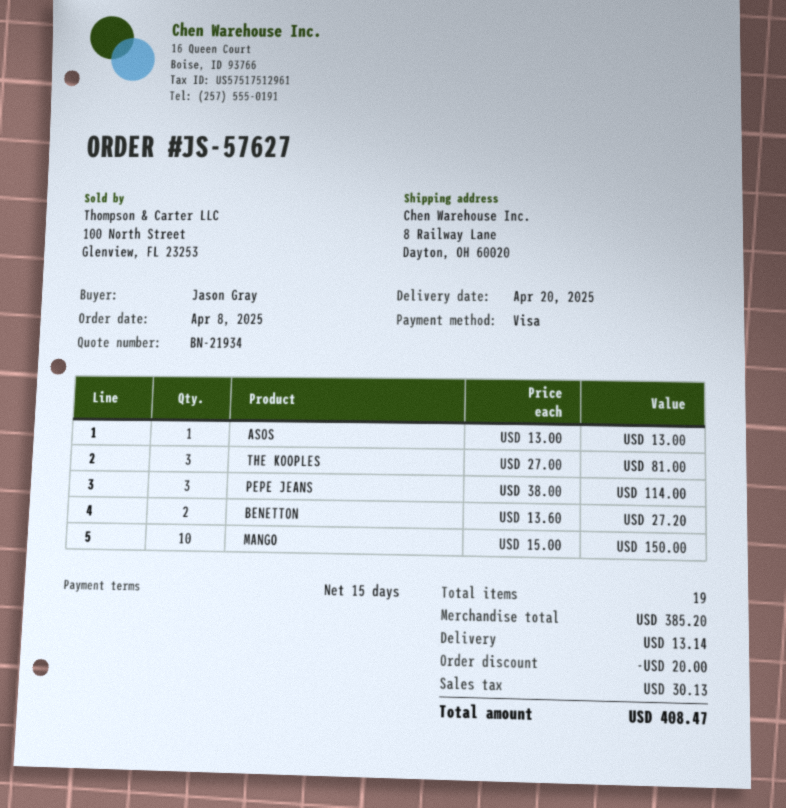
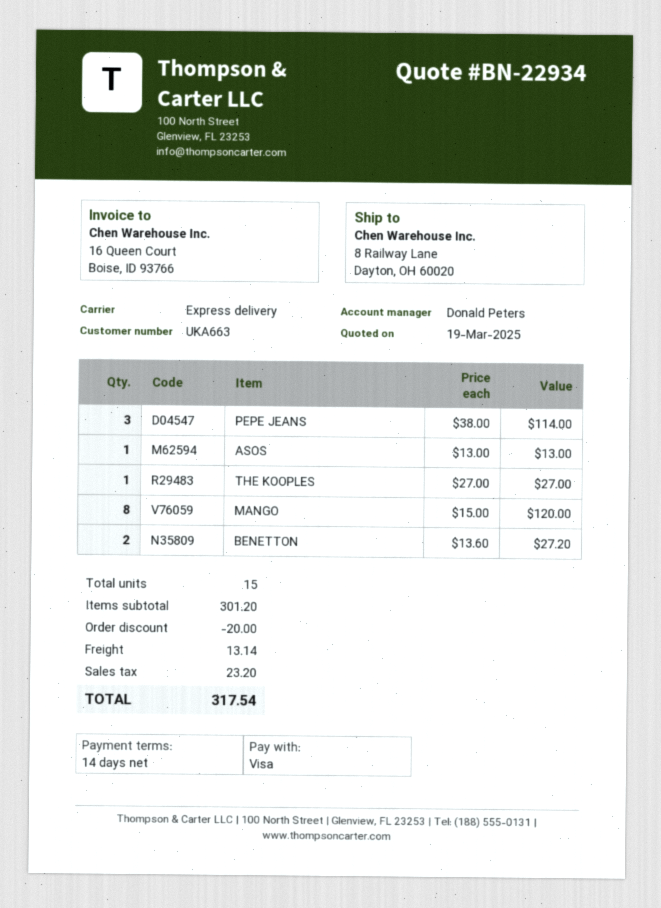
quote number: BN-21934 -> BN-22934
payment terms: 15 days -> 14 days
THE KOOPLES: 3 x 27.00 = 81.00 -> 1 x 27.00 = 27.00
MANGO: 10 x 15.00 = 150.00 -> 8 x 15.00 = 120.00
total quantity: 19 -> 15
subtotal: 385.20 -> 301.20
tax: 30.13 -> 23.20
total: 408.47 -> 317.54

